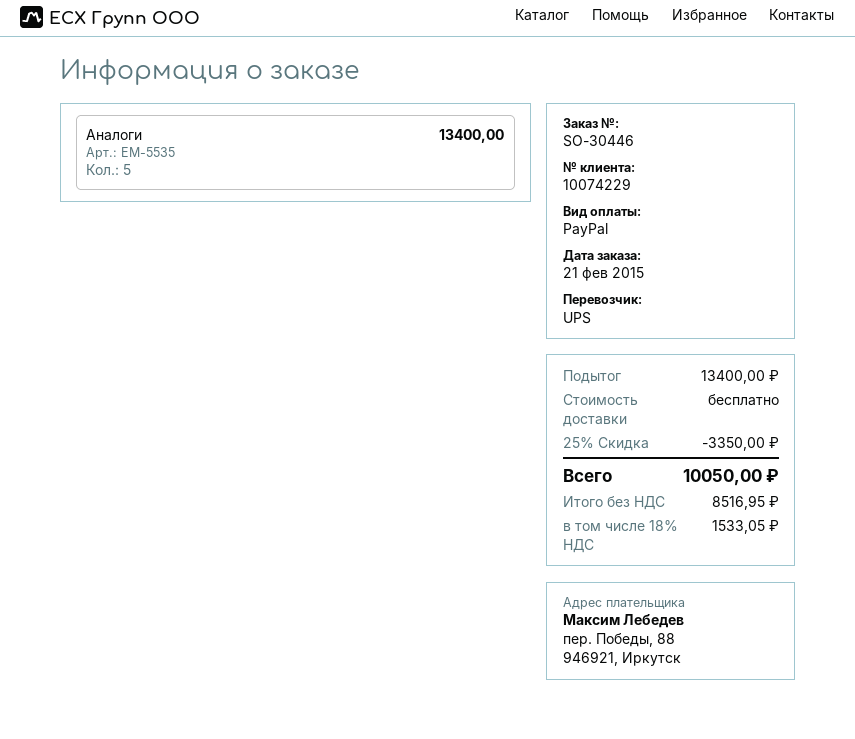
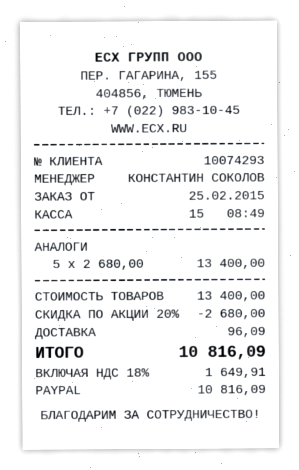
order date: 2015-02-21 -> 2015-02-25
customer number: 10074229 -> 10074293
discount: 25% = 3350.00 -> 20% = 2680.00
shipping: 0.00 -> 96.09
tax: 18% = 1533.05 -> 18% = 1649.91
total: 10050.00 -> 10816.09

